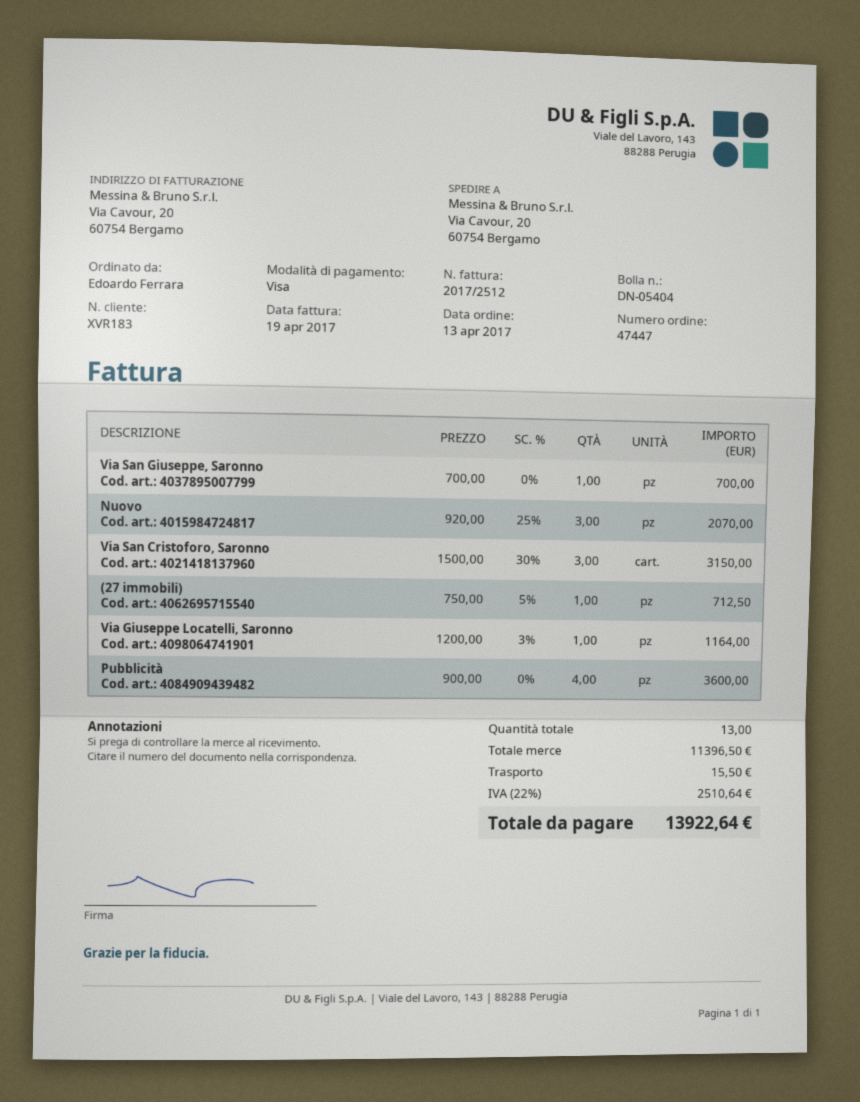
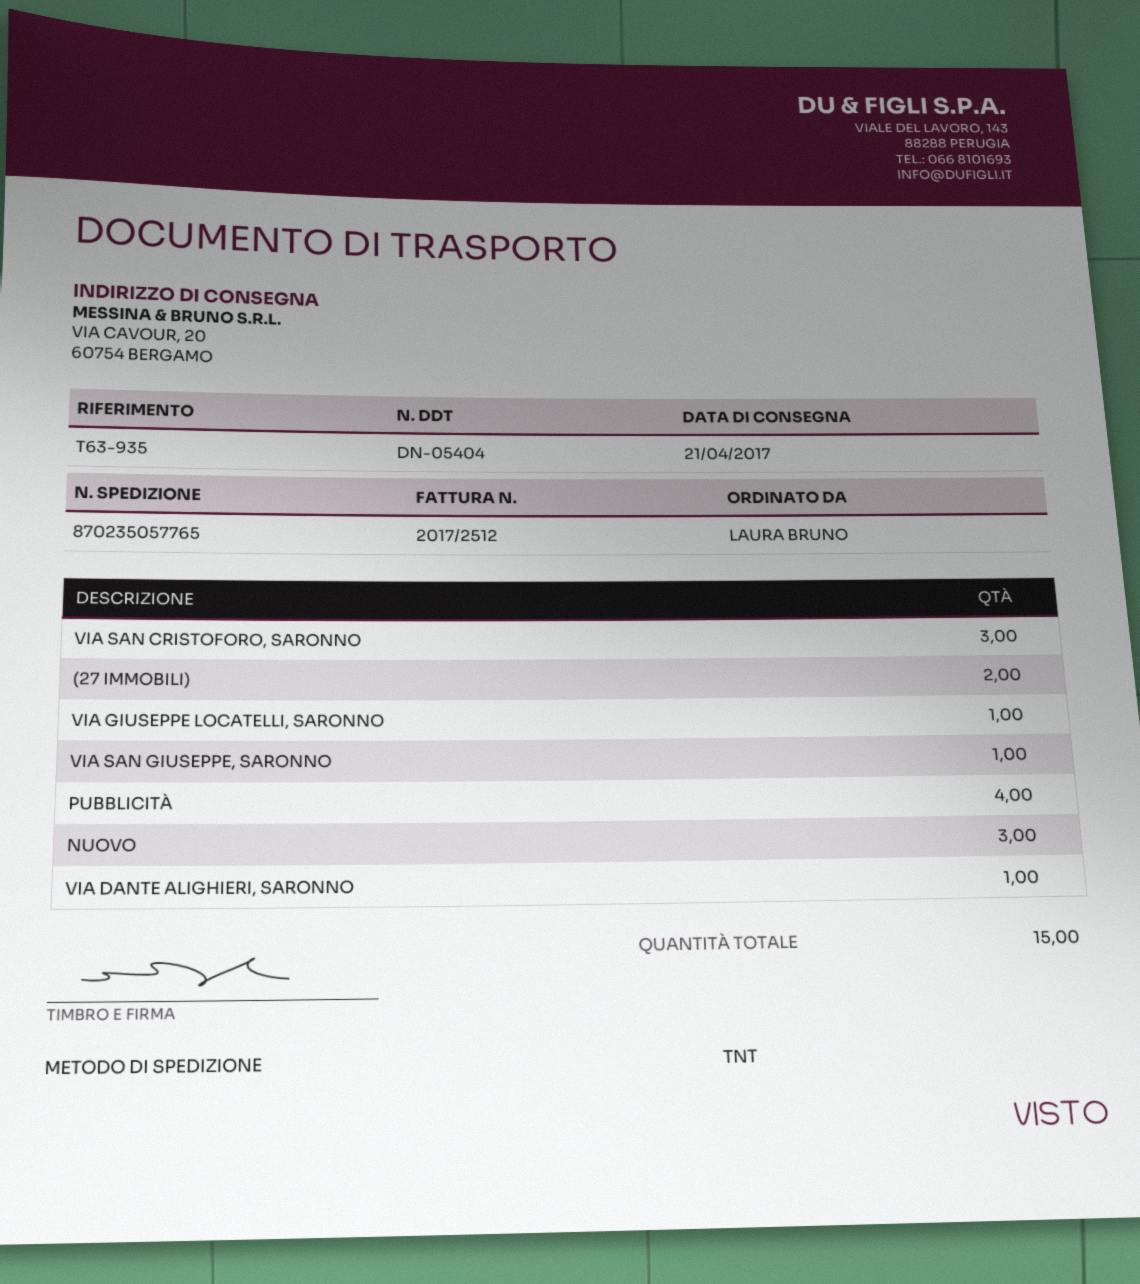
ordered by: Edoardo Ferrara -> LAURA BRUNO
(27 immobili): 1 -> 2
VIA DANTE ALIGHIERI, SARONNO: none -> 1
total quantity: 13 -> 15

